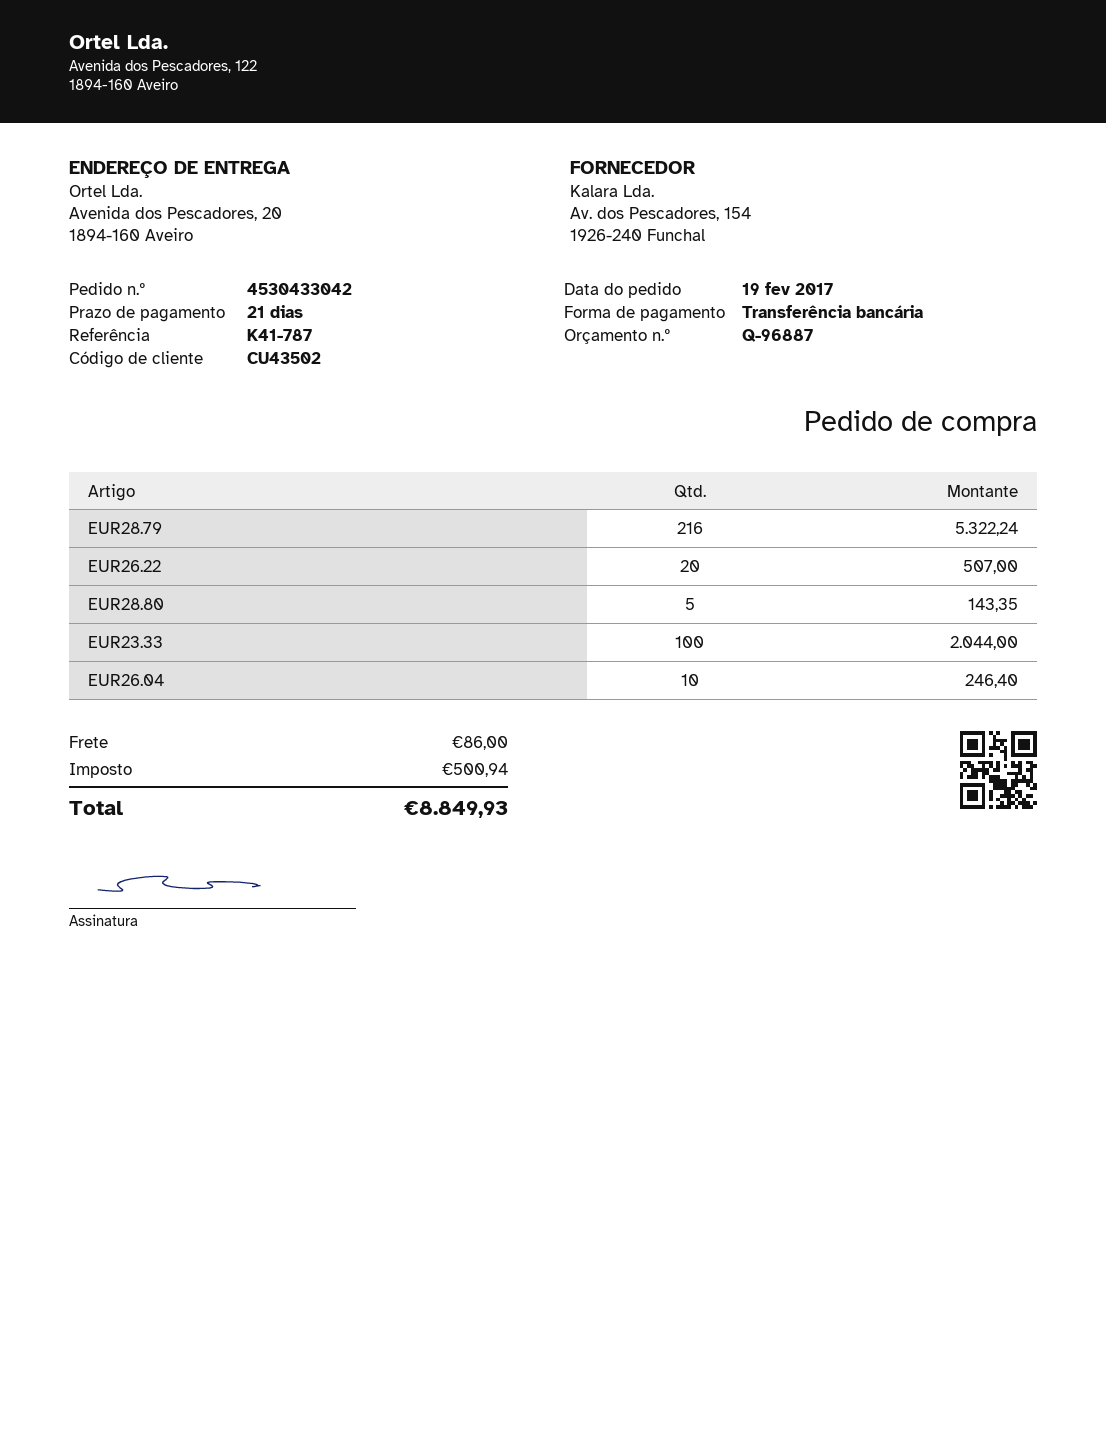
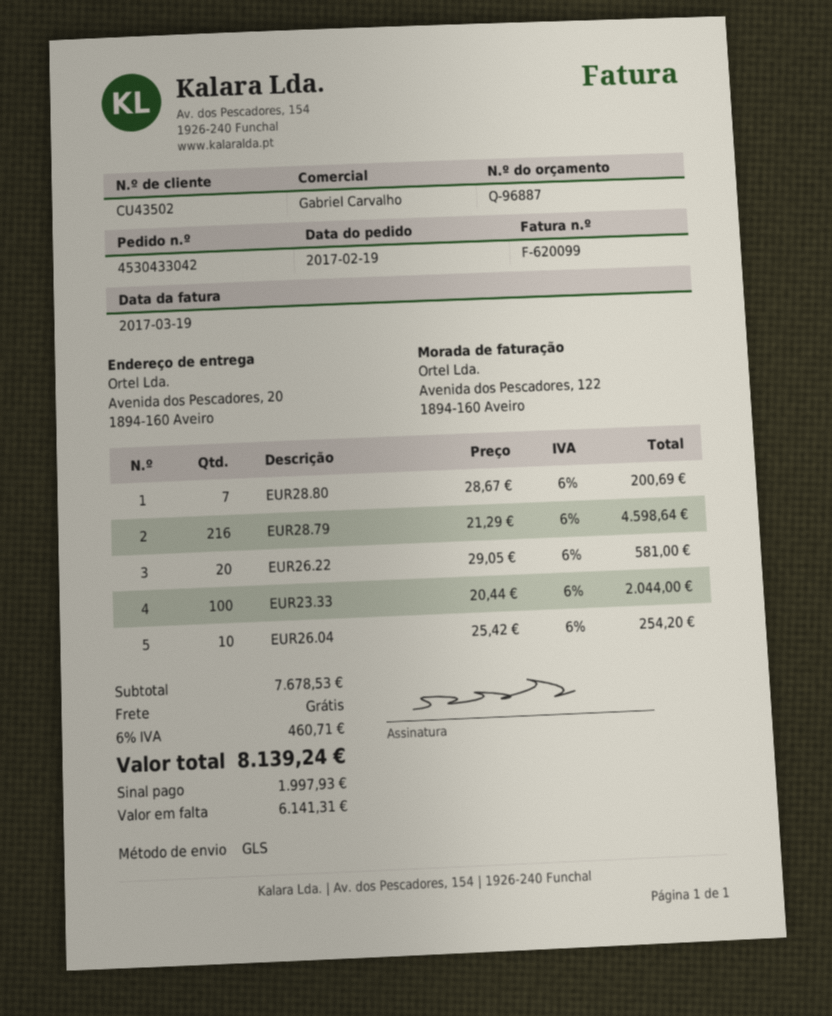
EUR28.79: 216 for 5322.24 -> 216 for 4598.64
EUR26.22: 20 for 507.00 -> 20 for 581.00
EUR28.80: 5 for 143.35 -> 7 for 200.69
EUR26.04: 10 for 246.40 -> 10 for 254.20
shipping: 86.00 -> 0.00
tax: 500.94 -> 460.71
total: 8849.93 -> 8139.24

